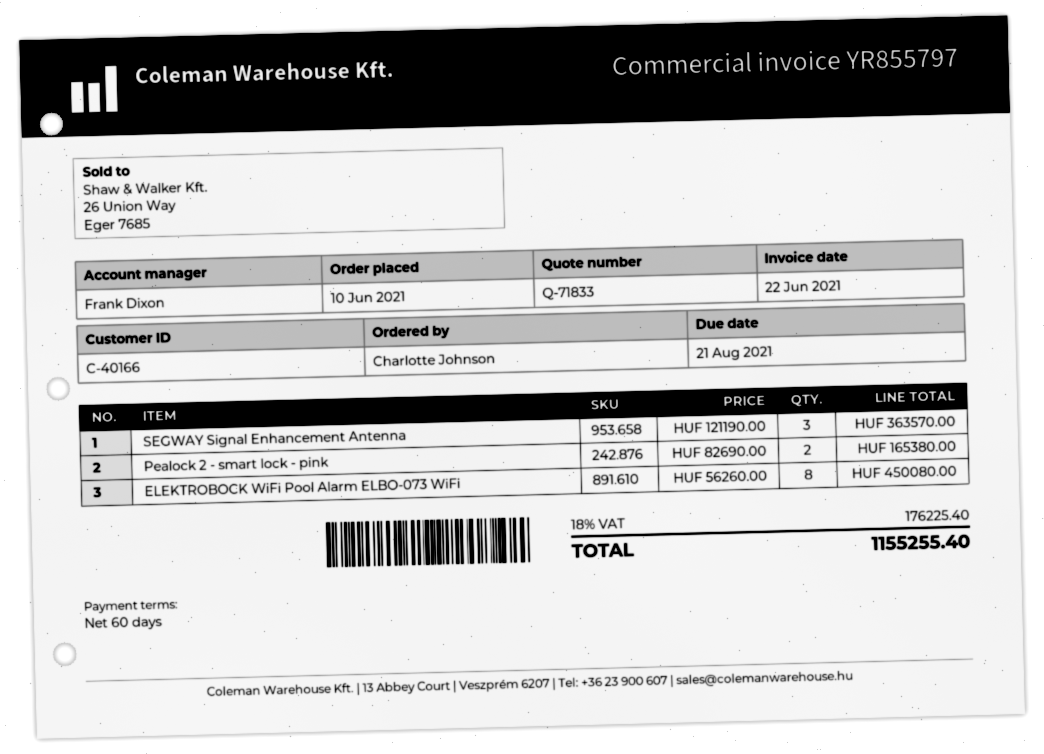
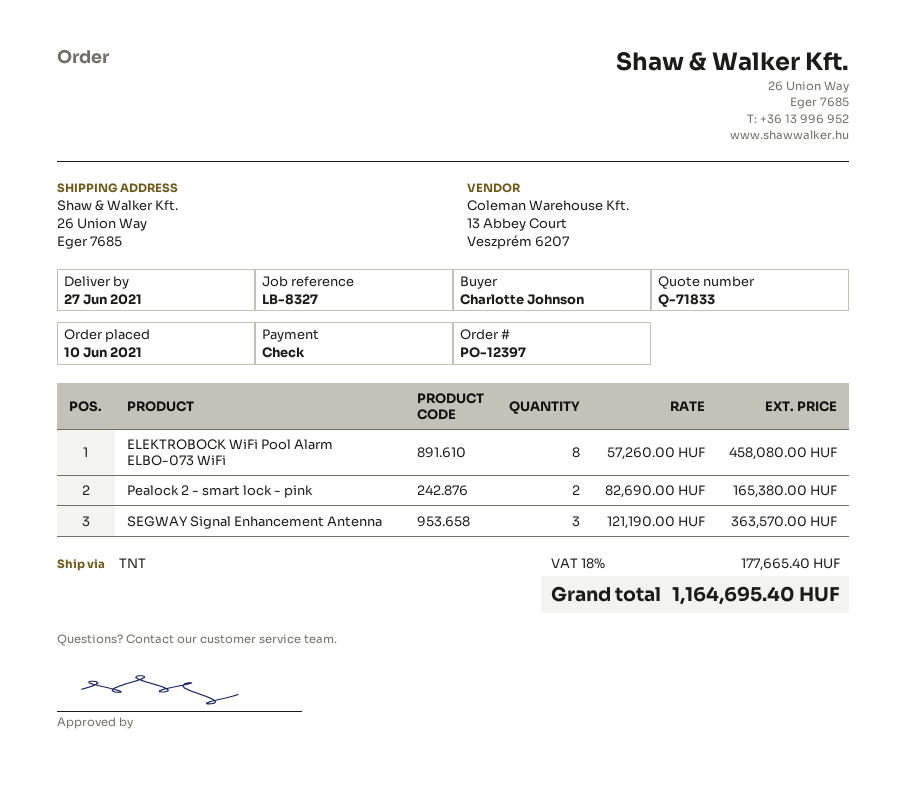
ELEKTROBOCK WiFi Pool Alarm ELBO-073 WiFi: 8 x 56260.00 = 450080.00 -> 8 x 57260.00 = 458080.00
tax: 18% = 176225.40 -> 18% = 177665.40
total: 1155255.40 -> 1164695.40

